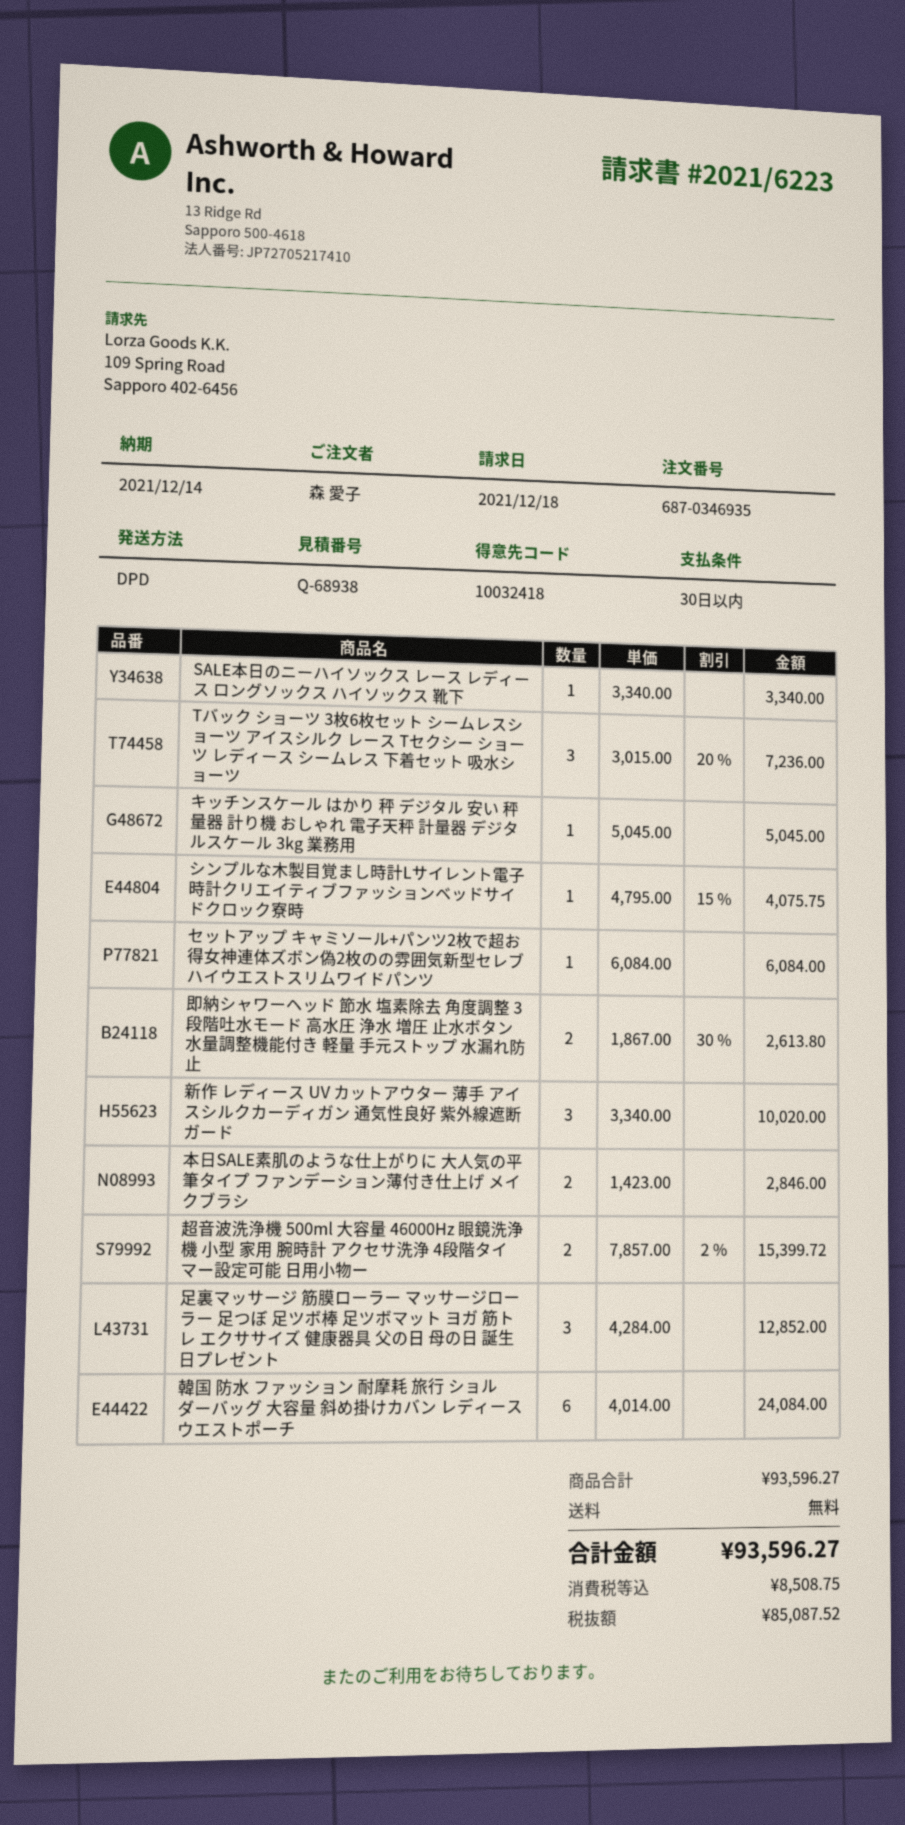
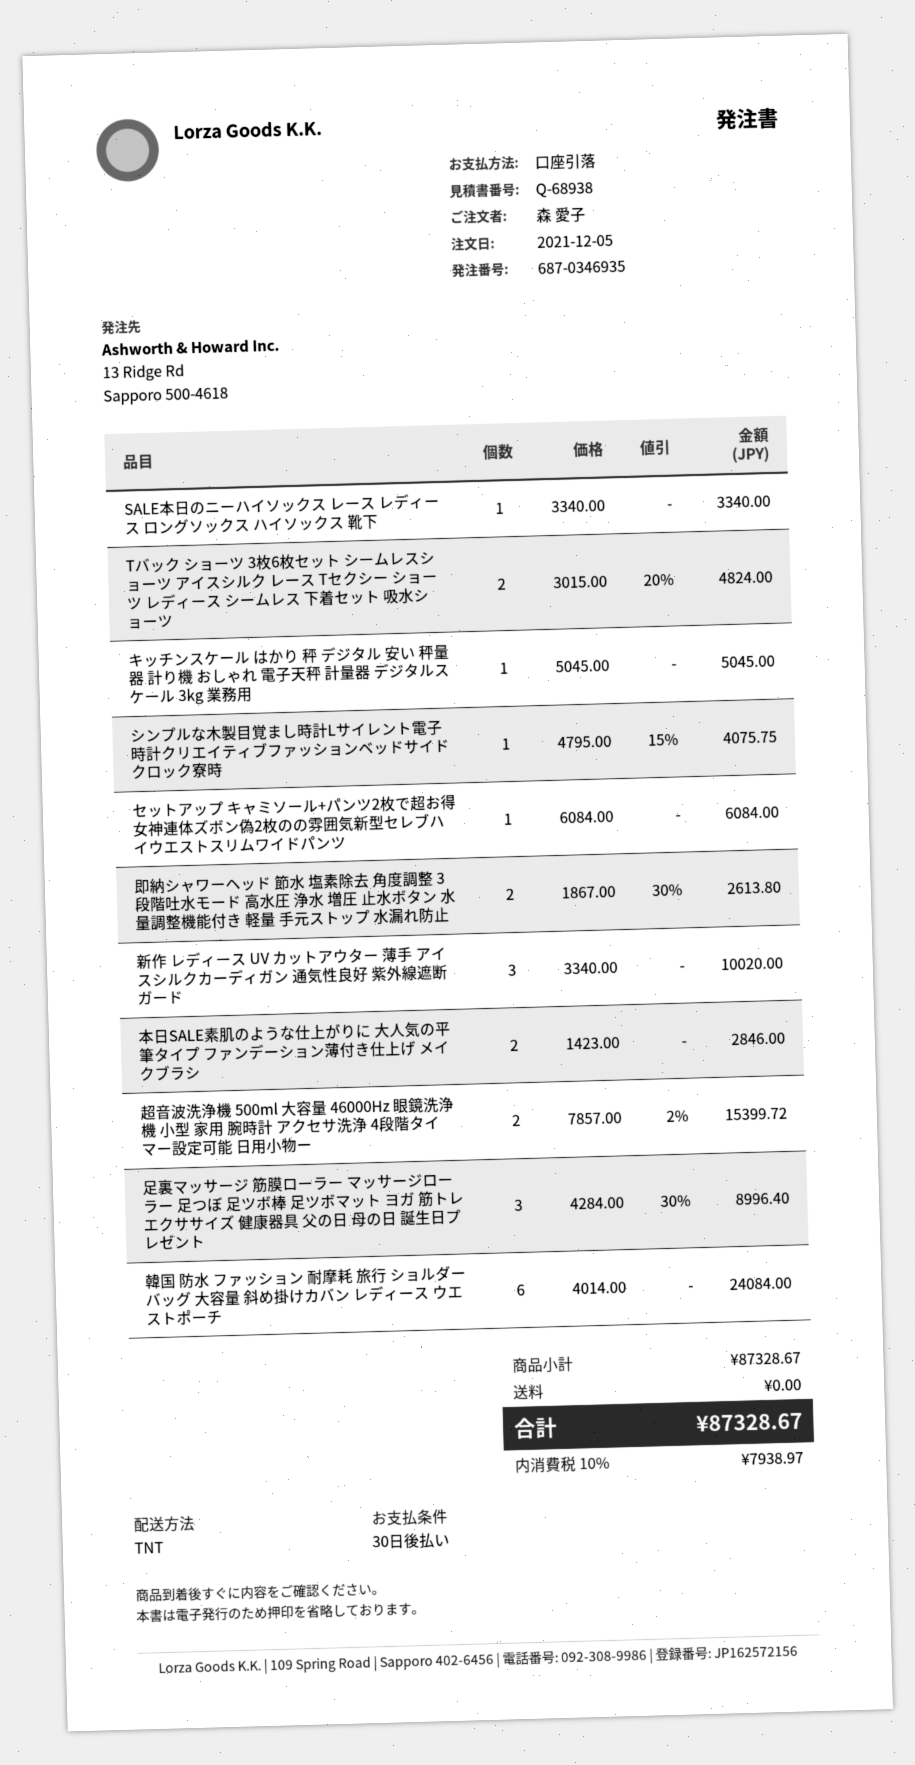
shipping method: DPD -> TNT
Tバック ショーツ 3枚6枚セット シームレスショーツ アイスシルク レース Tセクシー ショーツ レディース シームレス 下着セット 吸水ショーツ: 3 x 3015.00 - 20% = 7236.00 -> 2 x 3015.00 - 20% = 4824.00
足裏マッサージ 筋膜ローラー マッサージローラー 足つぼ 足ツボ棒 足ツボマット ヨガ 筋トレ エクササイズ 健康器具 父の日 母の日 誕生日プレゼント: 3 x 4284.00 = 12852.00 -> 3 x 4284.00 - 30% = 8996.40
subtotal: 93596.27 -> 87328.67
tax: 8508.75 -> 7938.97
total: 93596.27 -> 87328.67

